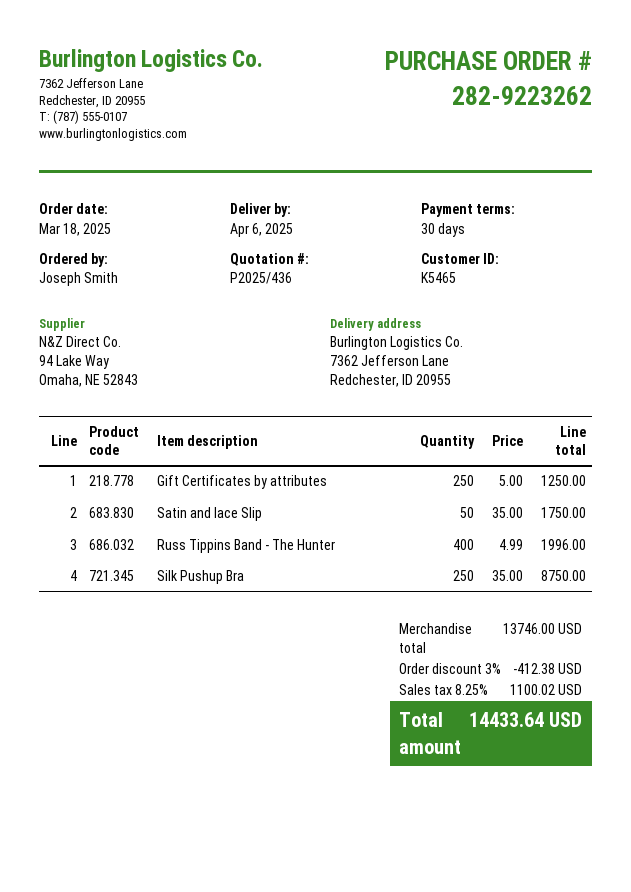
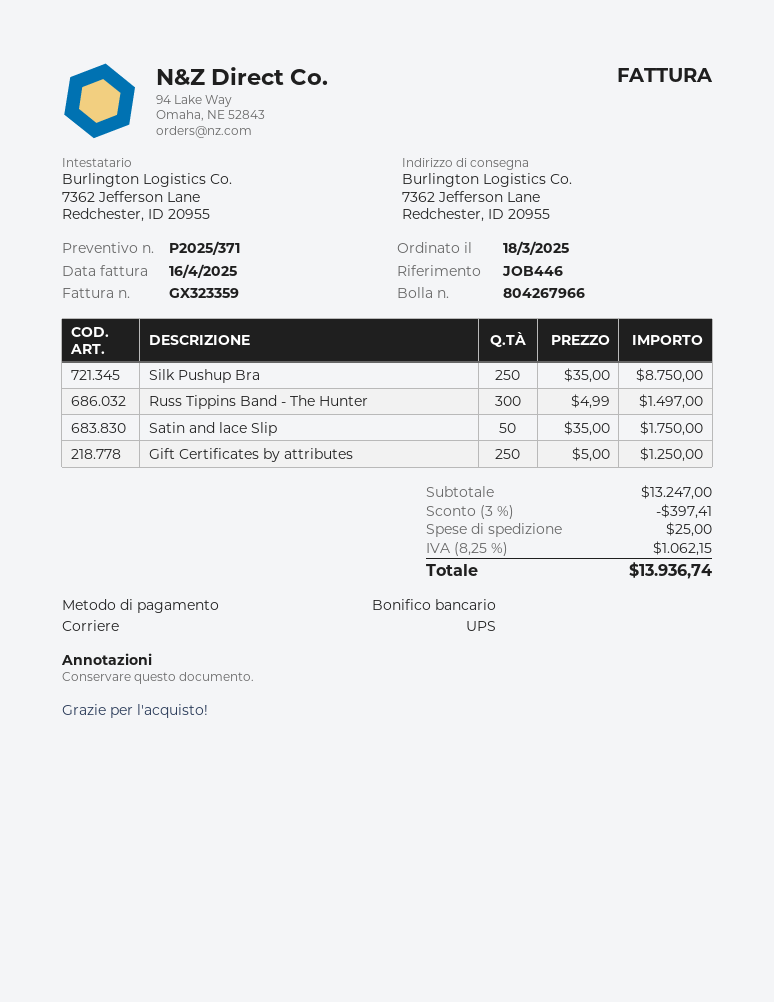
quote number: P2025/436 -> P2025/371
Russ Tippins Band - The Hunter: 400 x 4.99 = 1996.00 -> 300 x 4.99 = 1497.00
subtotal: 13746.00 -> 13247.00
discount: 3% = 412.38 -> 3% = 397.41
shipping: none -> 25.00
tax: 8.25% = 1100.02 -> 8.25% = 1062.15
total: 14433.64 -> 13936.74

